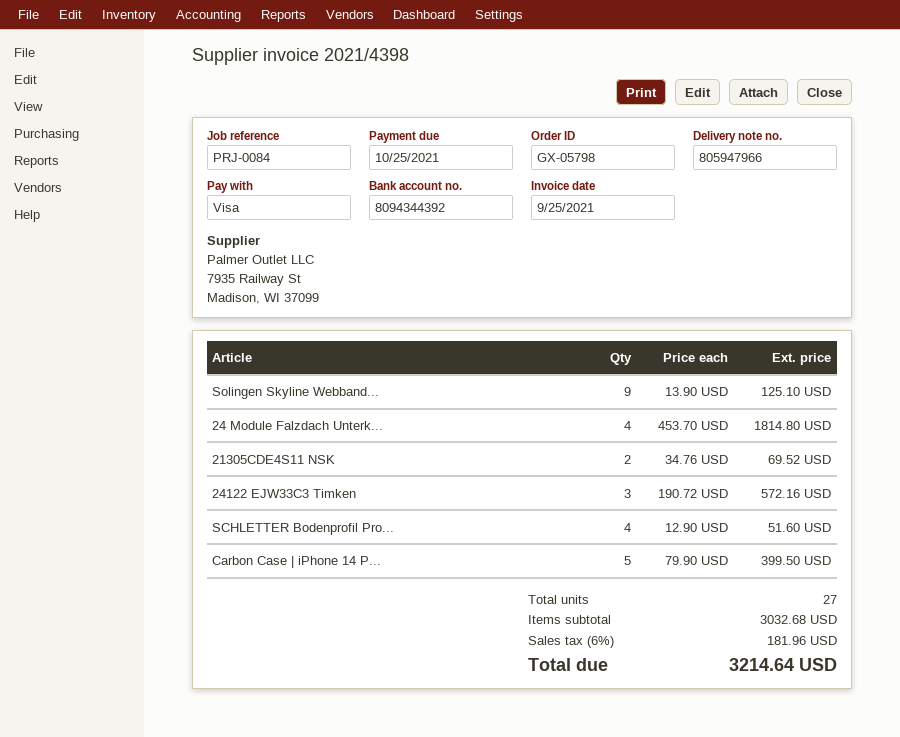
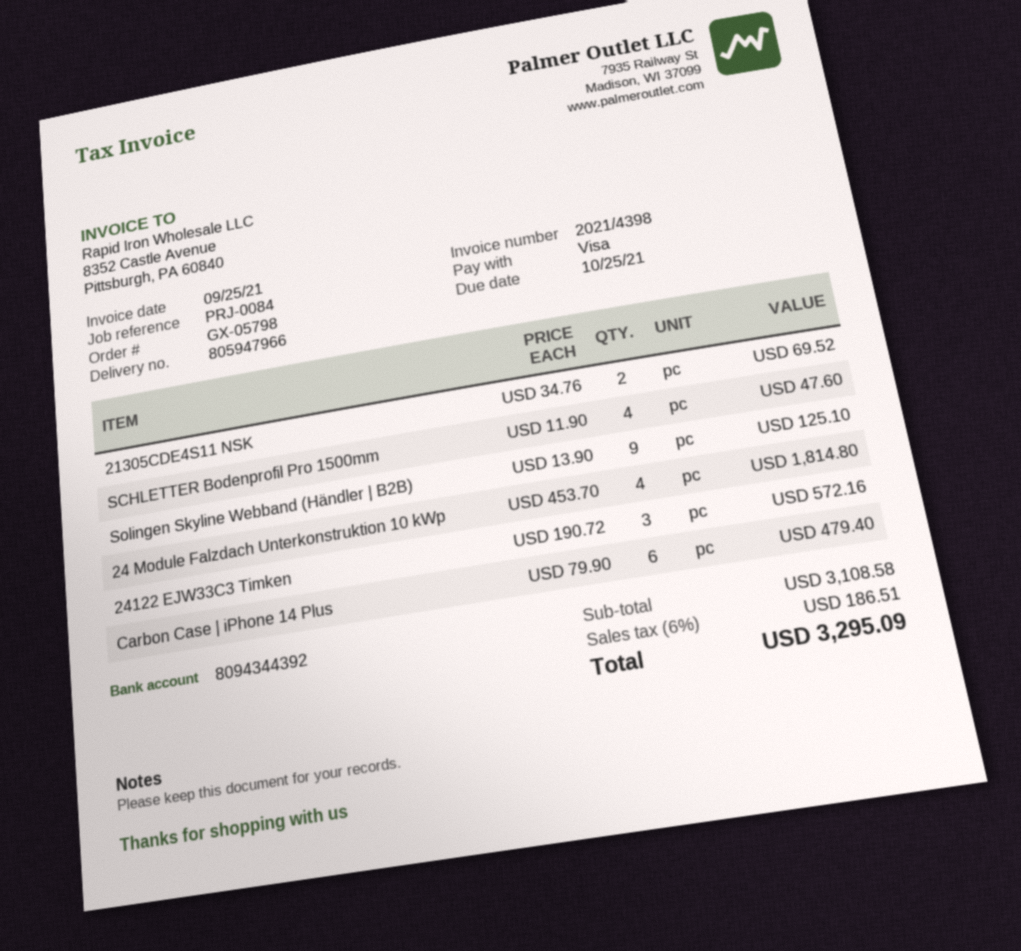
SCHLETTER Bodenprofil Pro...: 4 x 12.90 = 51.60 -> 4 x 11.90 = 47.60
Carbon Case | iPhone 14 P...: 5 x 79.90 = 399.50 -> 6 x 79.90 = 479.40
subtotal: 3032.68 -> 3108.58
tax: 6% = 181.96 -> 6% = 186.51
total: 3214.64 -> 3295.09

